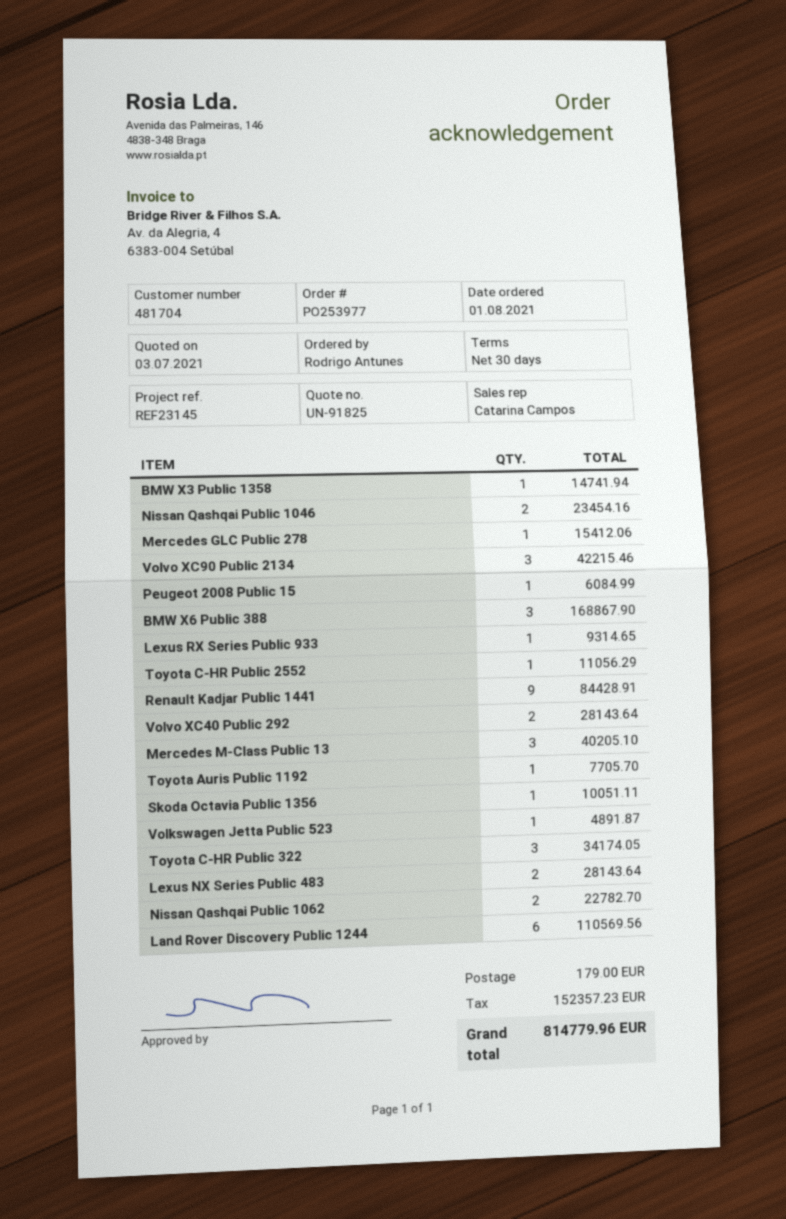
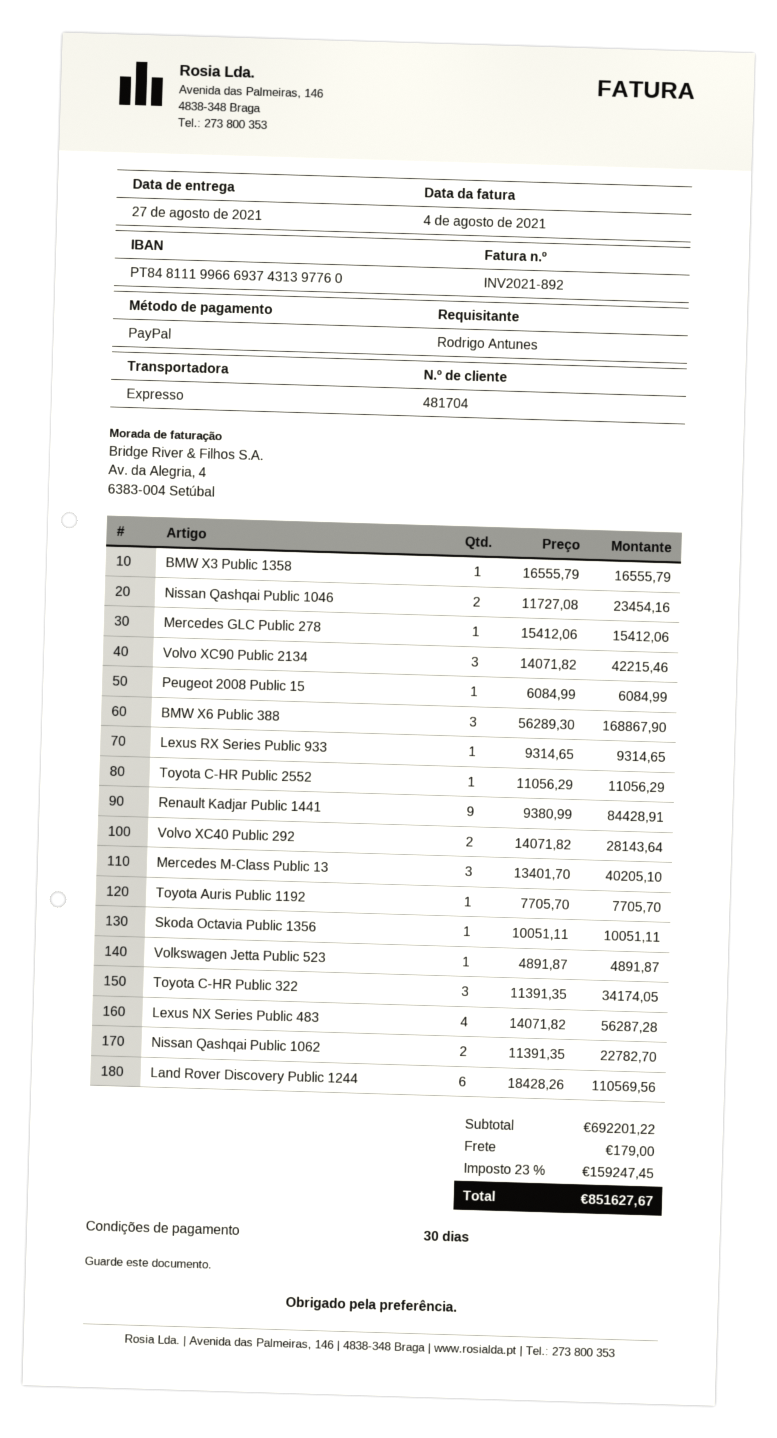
BMW X3 Public 1358: 1 for 14741.94 -> 1 for 16555.79
Lexus NX Series Public 483: 2 for 28143.64 -> 4 for 56287.28
tax: 152357.23 -> 159247.45
total: 814779.96 -> 851627.67

